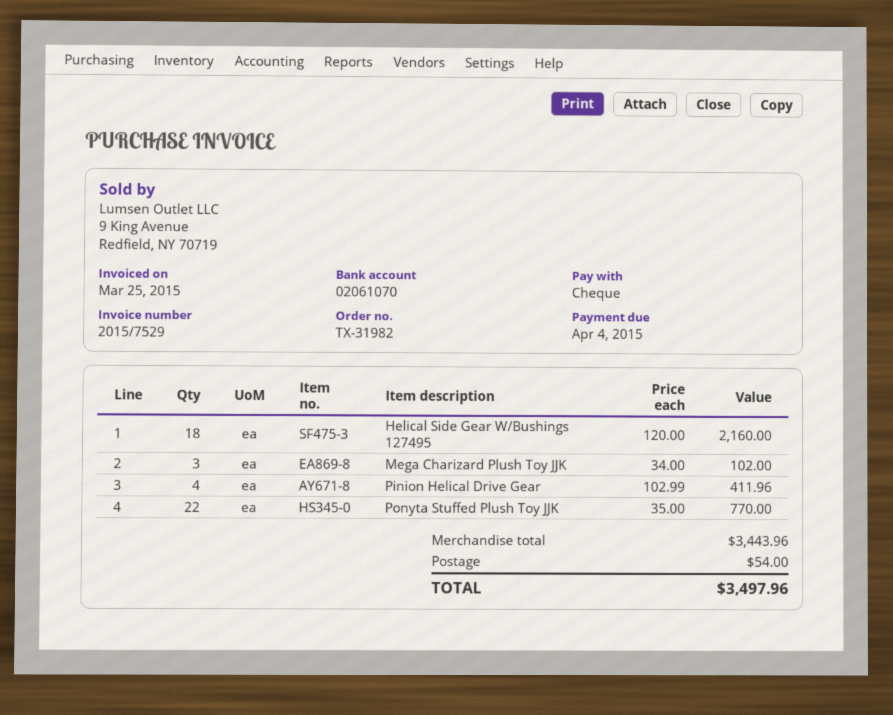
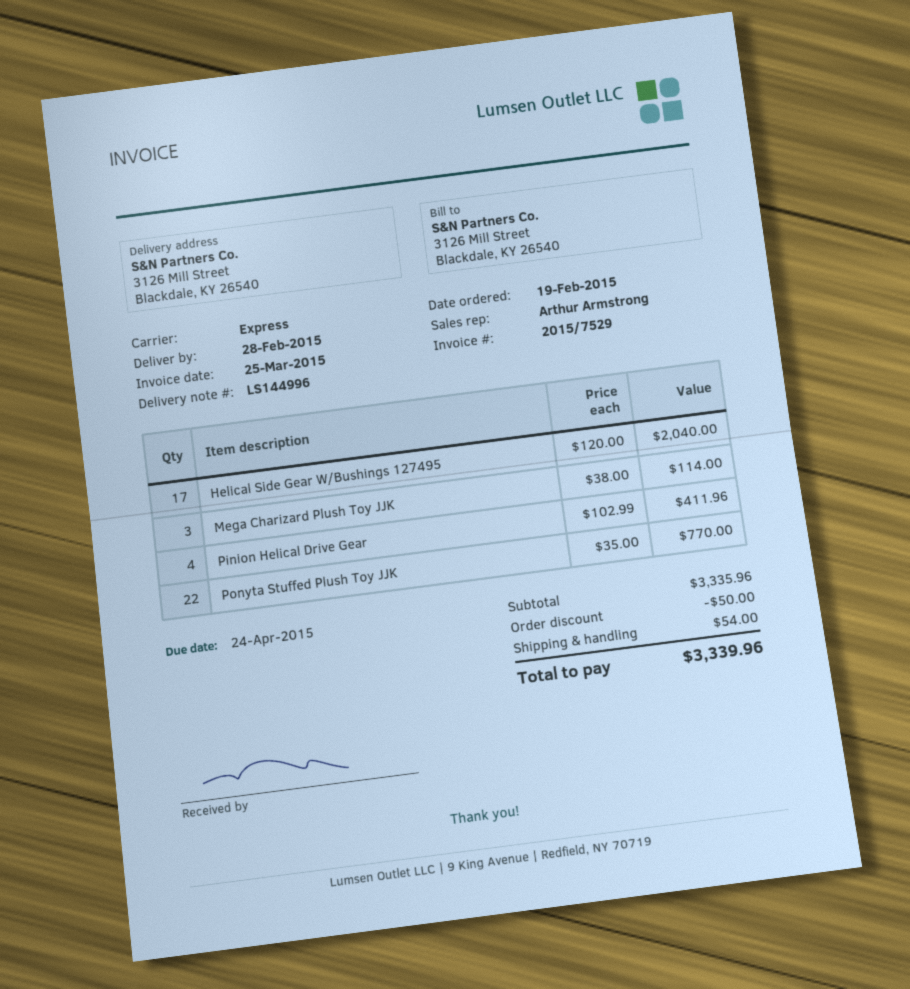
due date: 2015-04-04 -> 2015-04-24
Helical Side Gear W/Bushings 127495: 18 x 120.00 = 2160.00 -> 17 x 120.00 = 2040.00
Mega Charizard Plush Toy JJK: 3 x 34.00 = 102.00 -> 3 x 38.00 = 114.00
subtotal: 3443.96 -> 3335.96
discount: none -> 50.00
total: 3497.96 -> 3339.96

